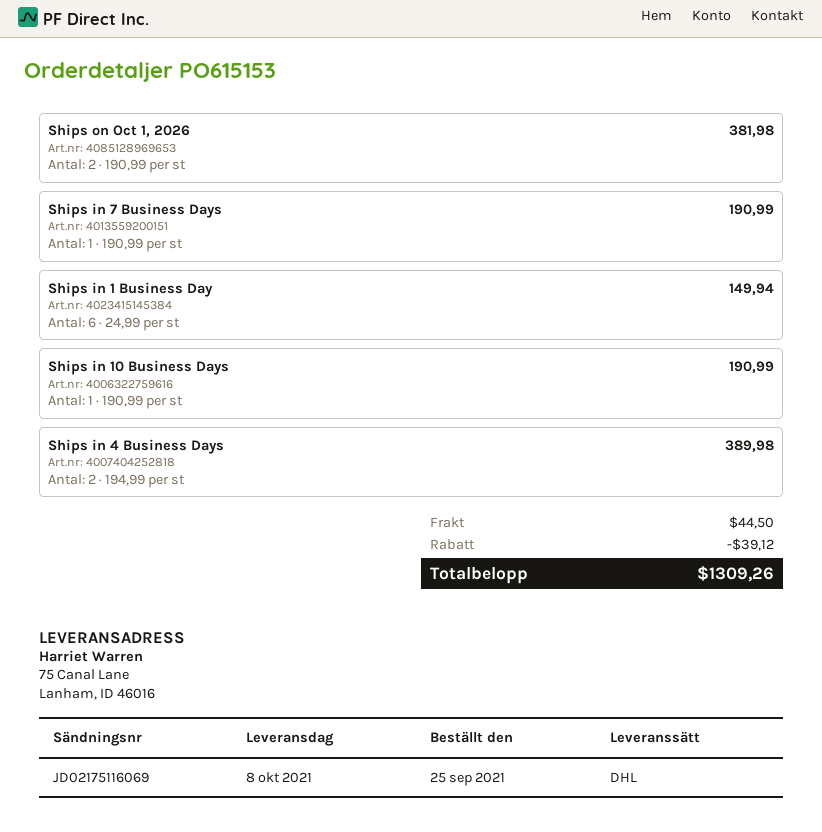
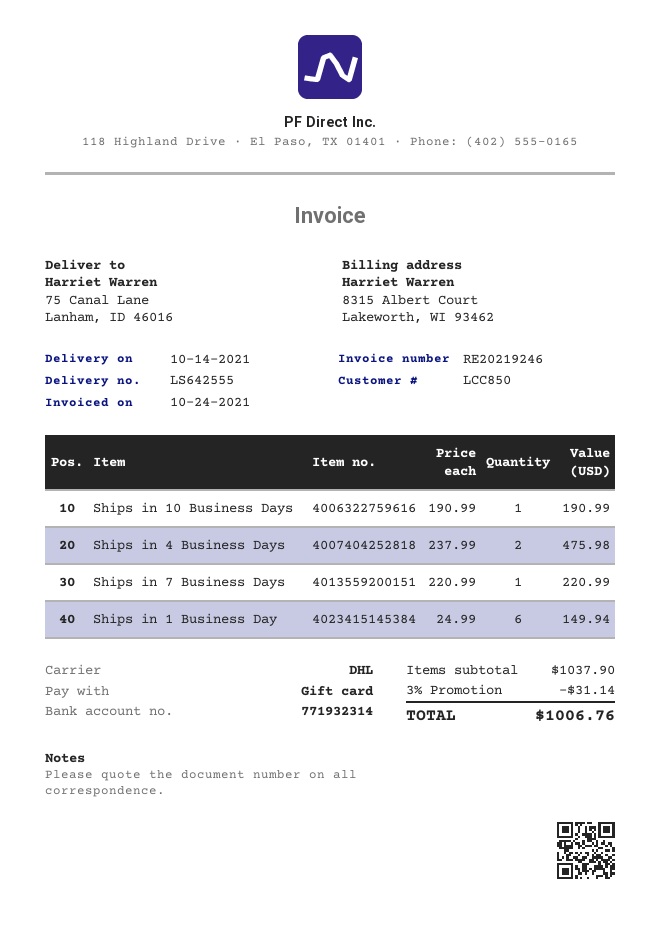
delivery date: 2021-10-08 -> 2021-10-14
Ships on Oct 1, 2026: 2 x 190.99 = 381.98 -> none
Ships in 7 Business Days: 1 x 190.99 = 190.99 -> 1 x 220.99 = 220.99
Ships in 4 Business Days: 2 x 194.99 = 389.98 -> 2 x 237.99 = 475.98
discount: 39.12 -> 31.14
shipping: 44.50 -> none
total: 1309.26 -> 1006.76

